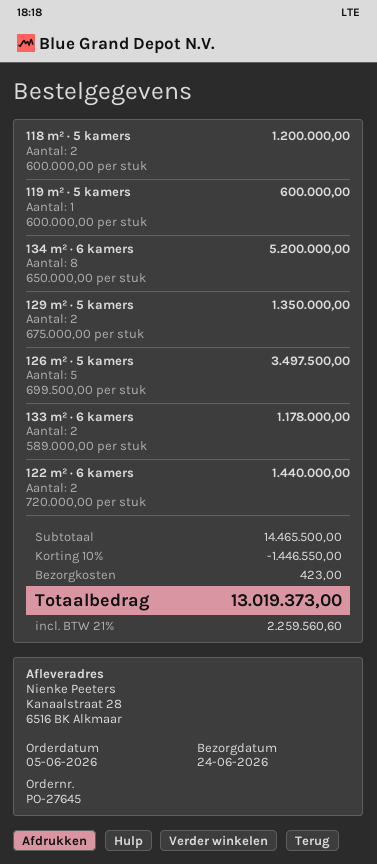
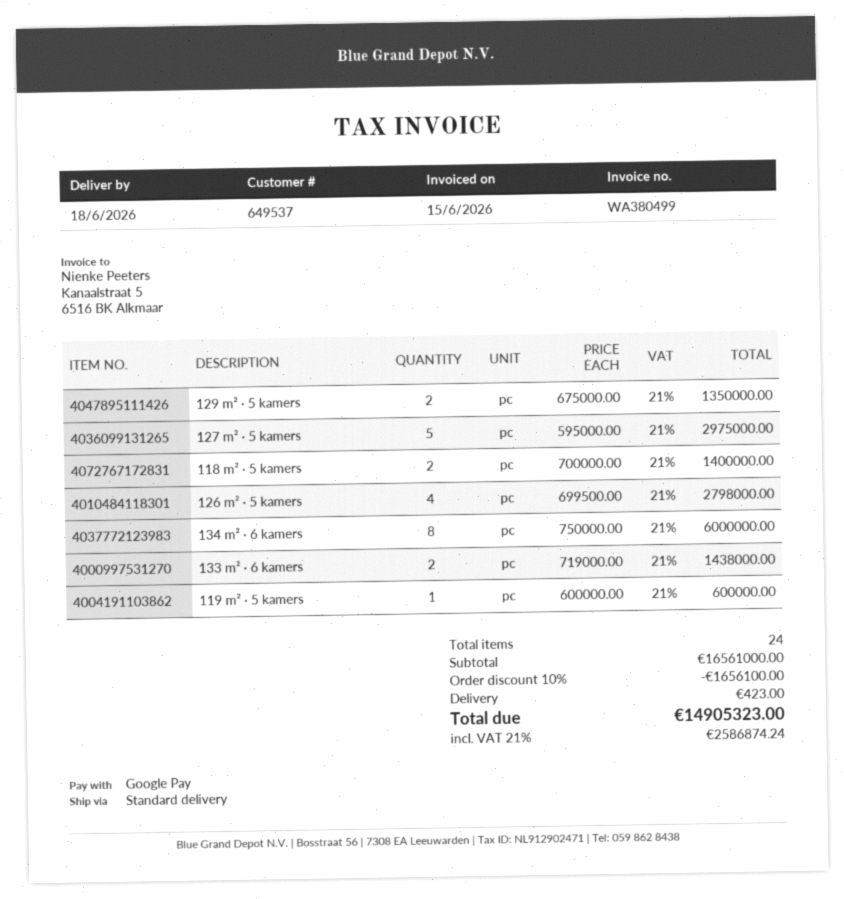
delivery date: 2026-06-24 -> 2026-06-18
118 m² · 5 kamers: 2 x 600000.00 = 1200000.00 -> 2 x 700000.00 = 1400000.00
134 m² · 6 kamers: 8 x 650000.00 = 5200000.00 -> 8 x 750000.00 = 6000000.00
126 m² · 5 kamers: 5 x 699500.00 = 3497500.00 -> 4 x 699500.00 = 2798000.00
133 m² · 6 kamers: 2 x 589000.00 = 1178000.00 -> 2 x 719000.00 = 1438000.00
122 m² · 6 kamers: 2 x 720000.00 = 1440000.00 -> none
127 m² · 5 kamers: none -> 5 x 595000.00 = 2975000.00
subtotal: 14465500.00 -> 16561000.00
discount: 10% = 1446550.00 -> 10% = 1656100.00
tax: 21% = 2259560.60 -> 21% = 2586874.24
total: 13019373.00 -> 14905323.00

